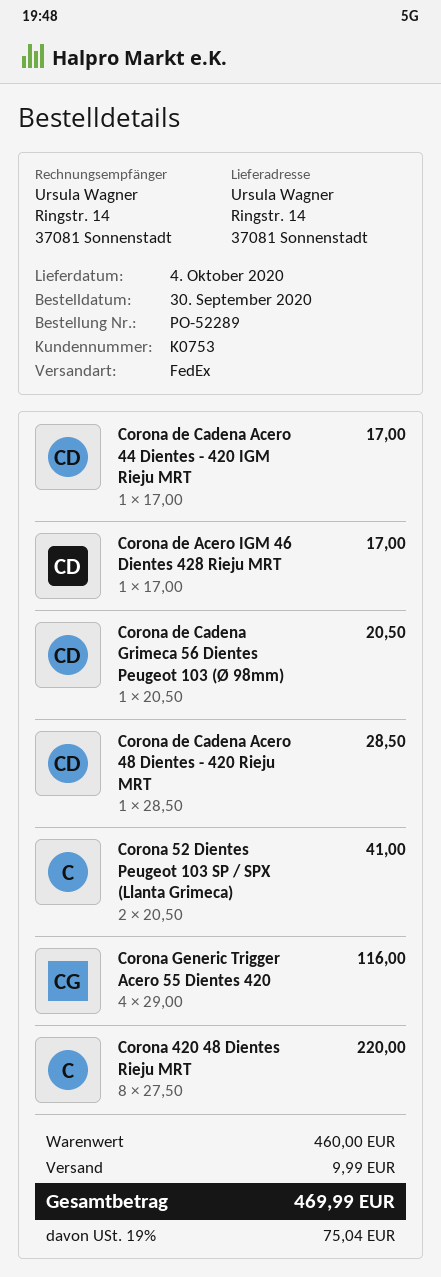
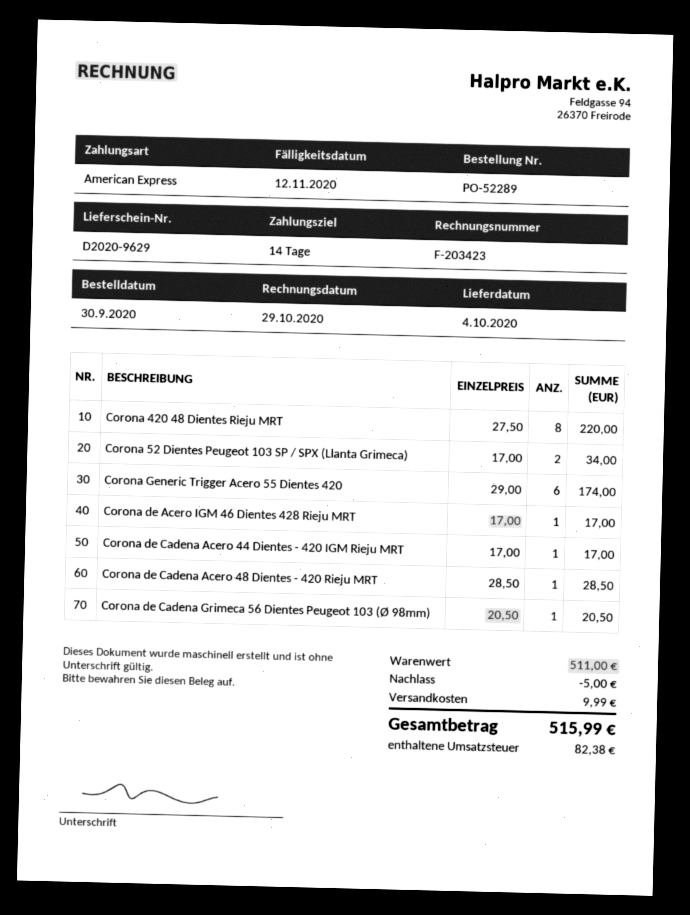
Corona 52 Dientes Peugeot 103 SP / SPX (Llanta Grimeca): 2 x 20.50 = 41.00 -> 2 x 17.00 = 34.00
Corona Generic Trigger Acero 55 Dientes 420: 4 x 29.00 = 116.00 -> 6 x 29.00 = 174.00
subtotal: 460.00 -> 511.00
discount: none -> 5.00
tax: 75.04 -> 82.38
total: 469.99 -> 515.99

